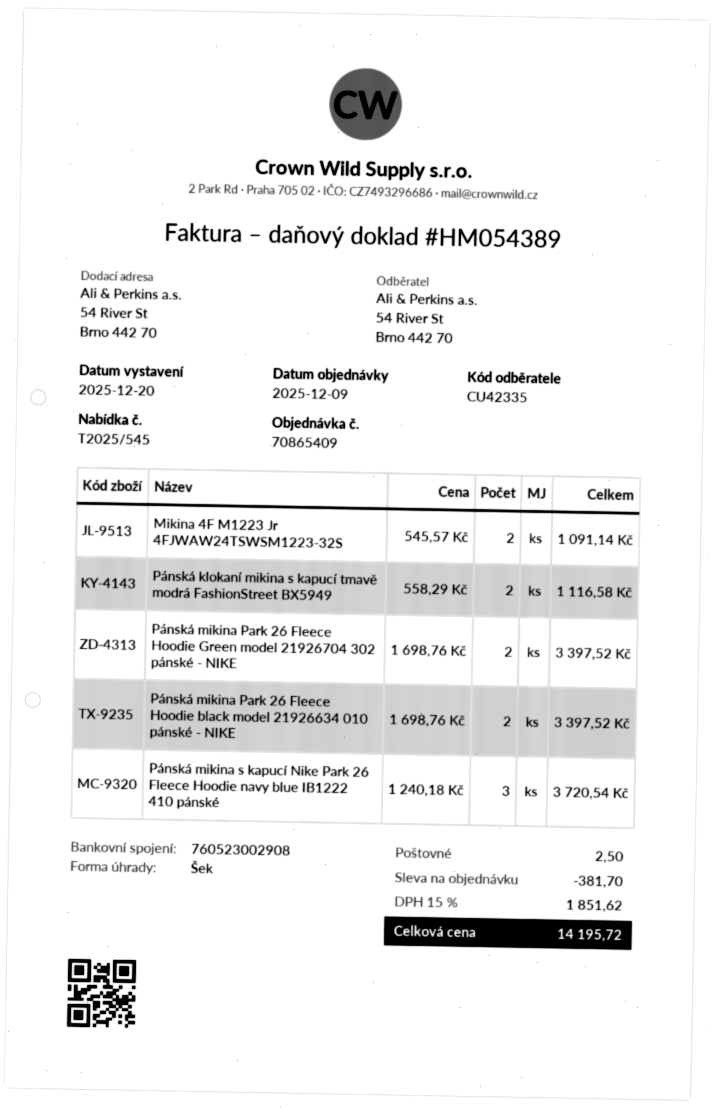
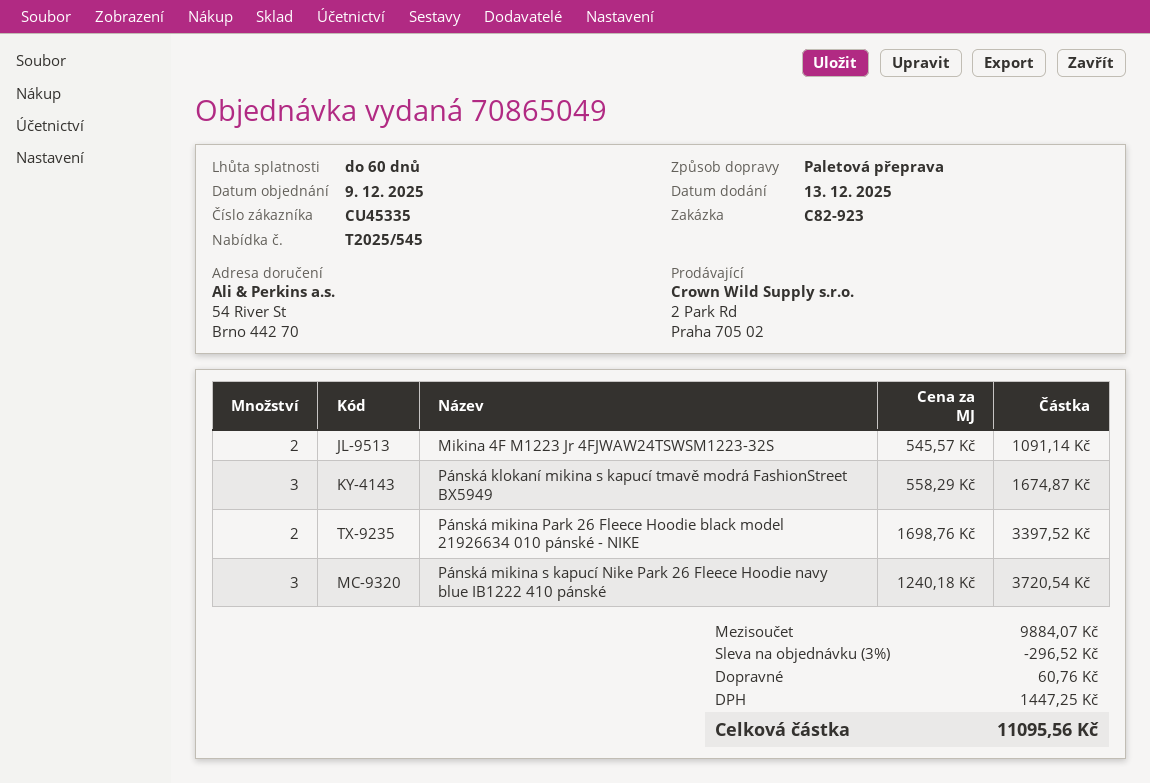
order number: 70865409 -> 70865049
customer number: CU42335 -> CU45335
Pánská klokaní mikina s kapucí tmavě modrá FashionStreet BX5949: 2 x 558.29 = 1116.58 -> 3 x 558.29 = 1674.87
Pánská mikina Park 26 Fleece Hoodie Green model 21926704 302 pánské - NIKE: 2 x 1698.76 = 3397.52 -> none
discount: 381.70 -> 296.52
shipping: 2.50 -> 60.76
tax: 1851.62 -> 1447.25
total: 14195.72 -> 11095.56

